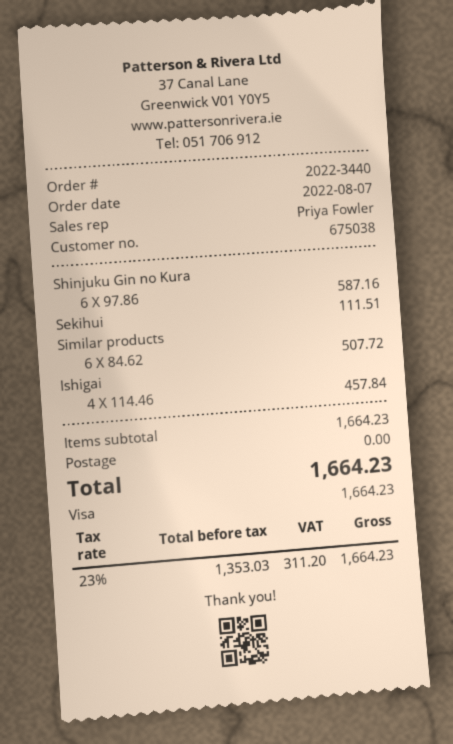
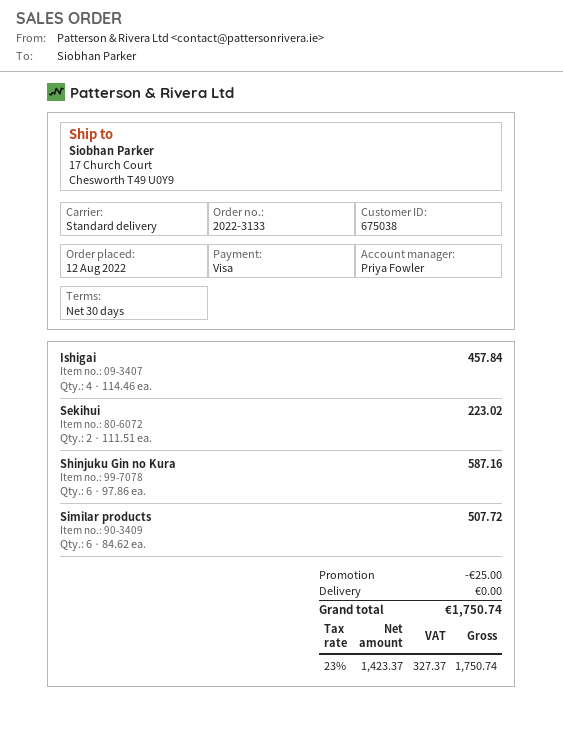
order number: 2022-3440 -> 2022-3133
order date: 2022-08-07 -> 2022-08-12
Sekihui: 1 x 111.51 = 111.51 -> 2 x 111.51 = 223.02
discount: none -> 25.00
net: 1353.03 -> 1423.37
tax: 23% = 311.20 -> 23% = 327.37
total: 1664.23 -> 1750.74

